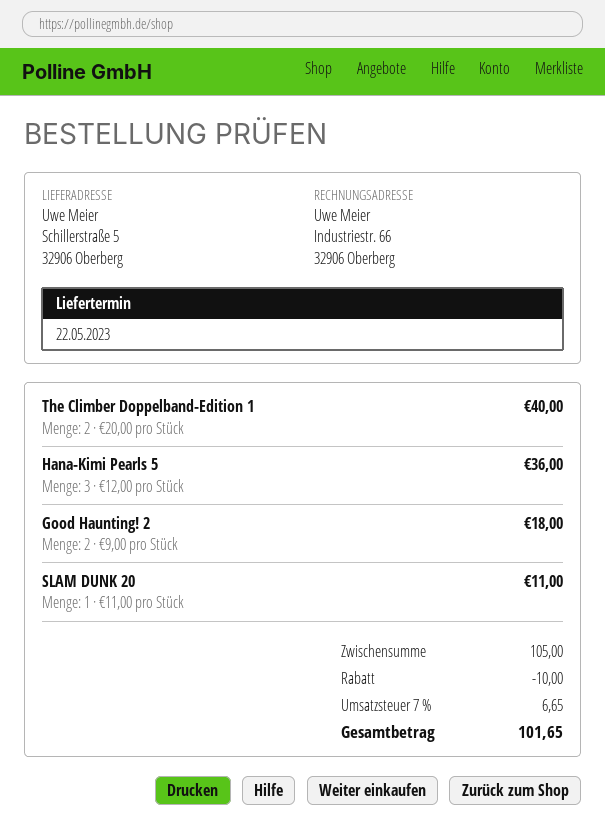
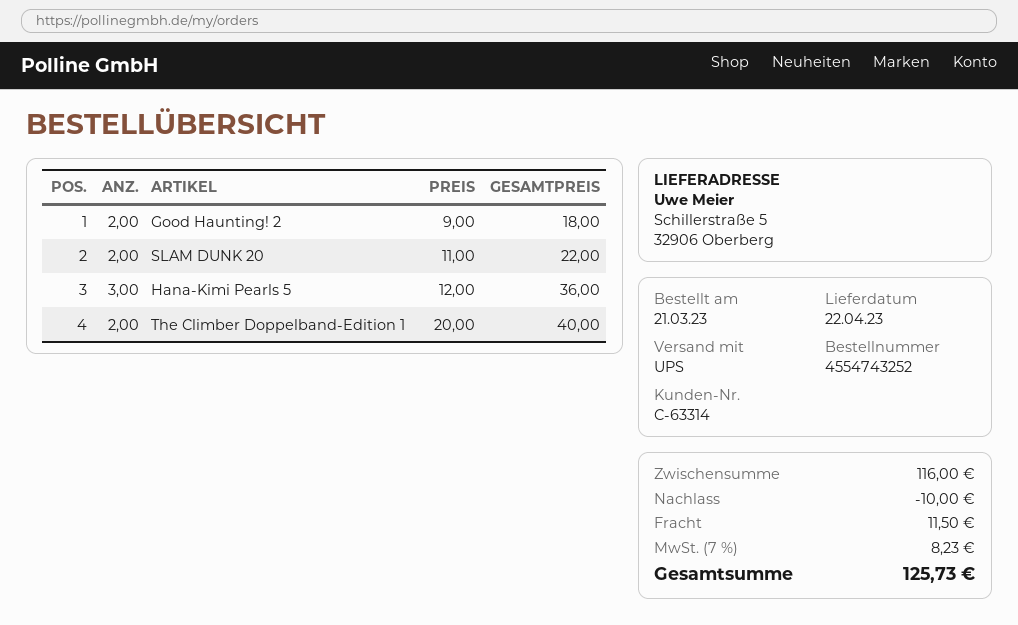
delivery date: 2023-05-22 -> 2023-04-22
SLAM DUNK 20: 1 x 11.00 = 11.00 -> 2 x 11.00 = 22.00
subtotal: 105.00 -> 116.00
shipping: none -> 11.50
tax: 7% = 6.65 -> 7% = 8.23
total: 101.65 -> 125.73

